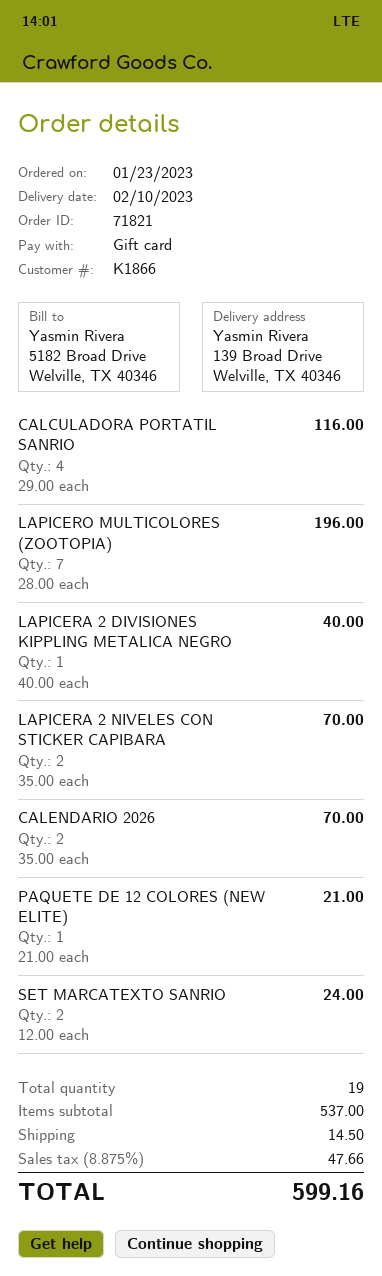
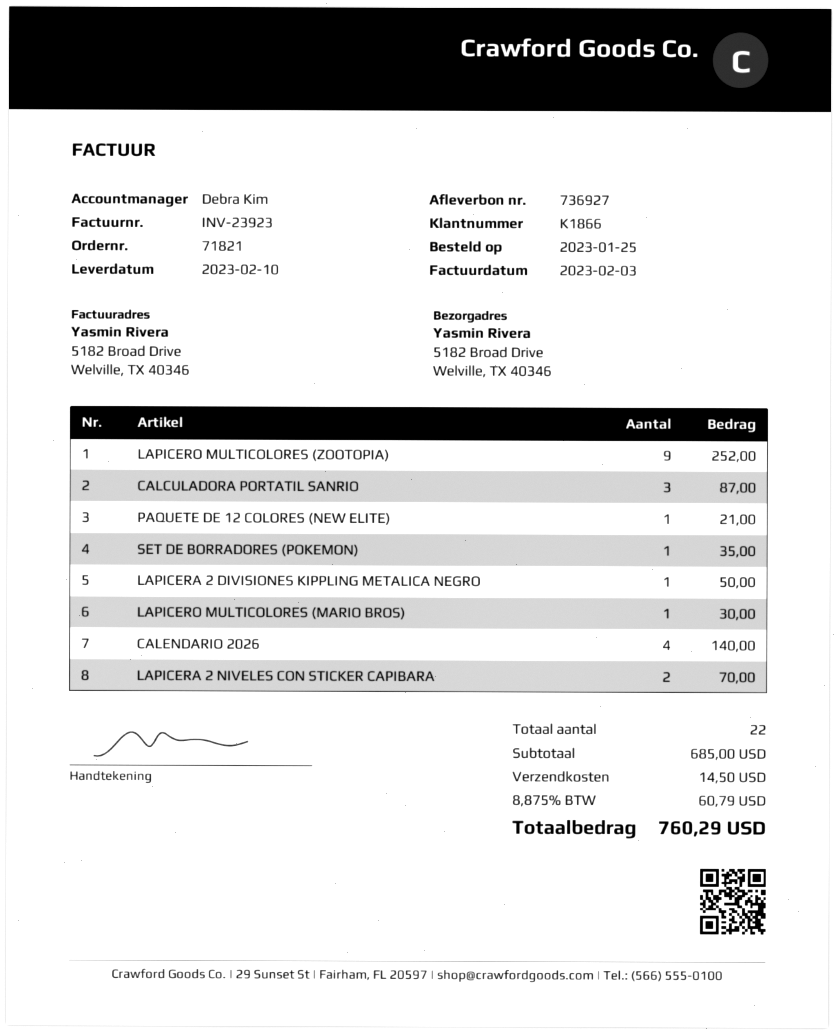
order date: 2023-01-23 -> 2023-01-25
ship to: 139 Broad Drive, Welville, TX 40346 -> 5182 Broad Drive, Welville, TX 40346
CALCULADORA PORTATIL SANRIO: 4 for 116.00 -> 3 for 87.00
LAPICERO MULTICOLORES (ZOOTOPIA): 7 for 196.00 -> 9 for 252.00
LAPICERA 2 DIVISIONES KIPPLING METALICA NEGRO: 1 for 40.00 -> 1 for 50.00
CALENDARIO 2026: 2 for 70.00 -> 4 for 140.00
SET MARCATEXTO SANRIO: 2 for 24.00 -> none
SET DE BORRADORES (POKEMON): none -> 1 for 35.00
LAPICERO MULTICOLORES (MARIO BROS): none -> 1 for 30.00
total quantity: 19 -> 22
subtotal: 537.00 -> 685.00
tax: 8.875% = 47.66 -> 8.875% = 60.79
total: 599.16 -> 760.29

